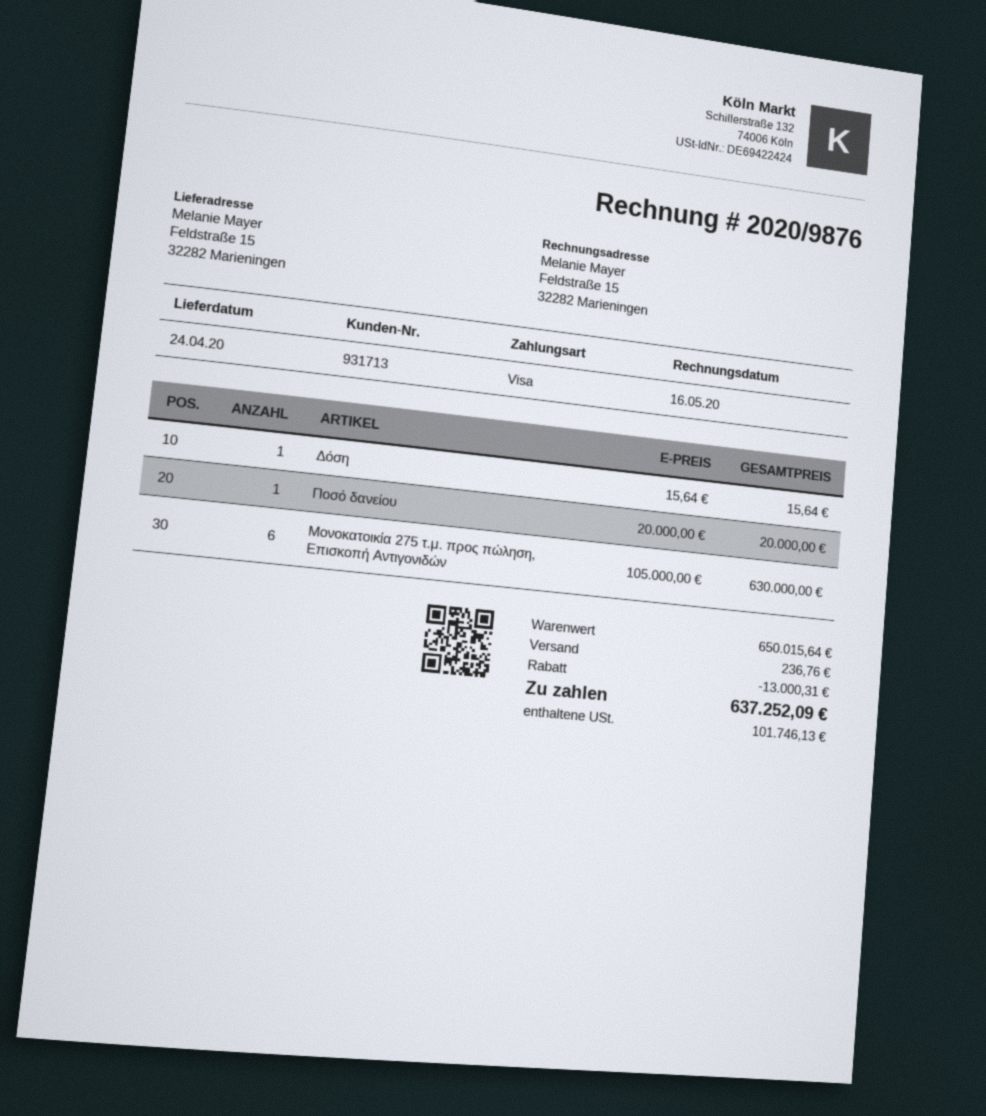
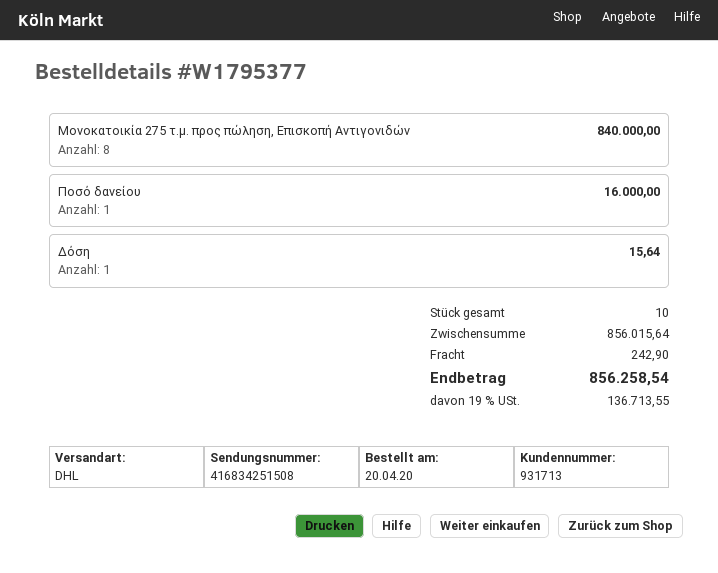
Ποσό δανείου: 1 for 20000.00 -> 1 for 16000.00
Μονοκατοικία 275 τ.μ. προς πώληση, Επισκοπή Αντιγονιδών: 6 for 630000.00 -> 8 for 840000.00
subtotal: 650015.64 -> 856015.64
discount: 13000.31 -> none
shipping: 236.76 -> 242.90
tax: 101746.13 -> 136713.55
total: 637252.09 -> 856258.54

